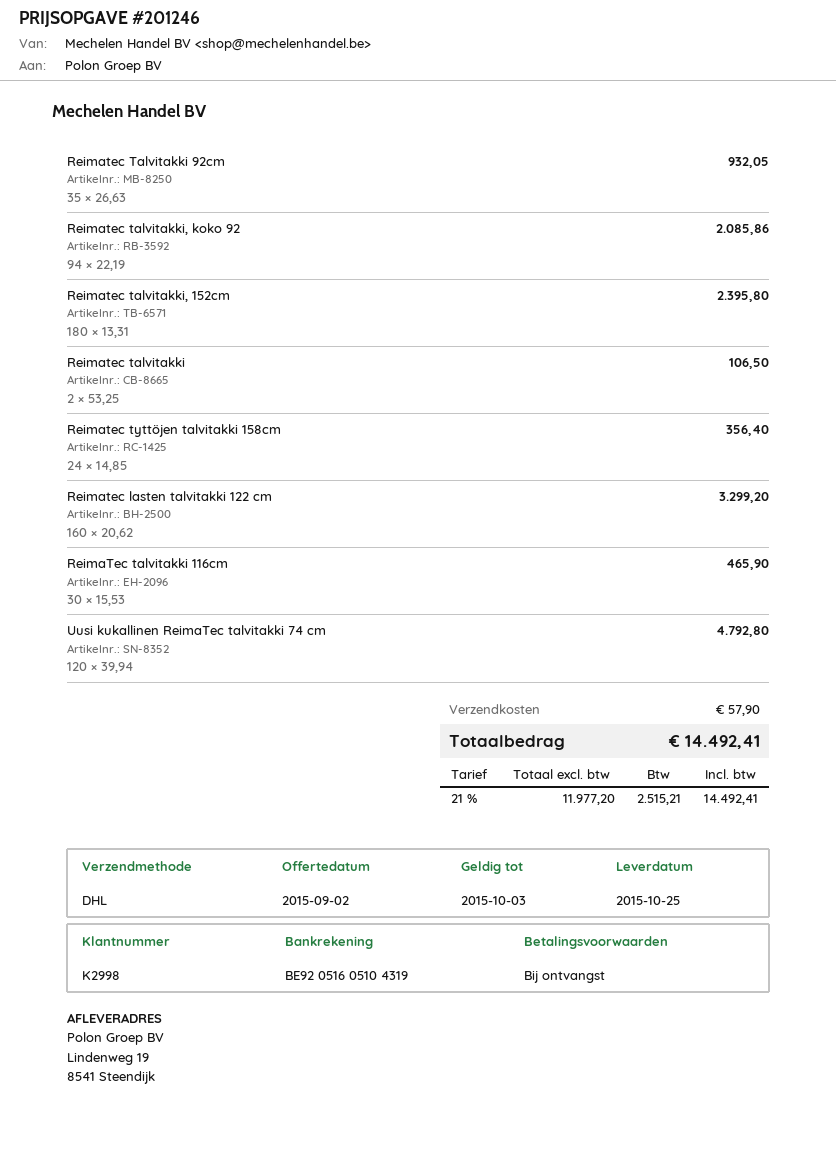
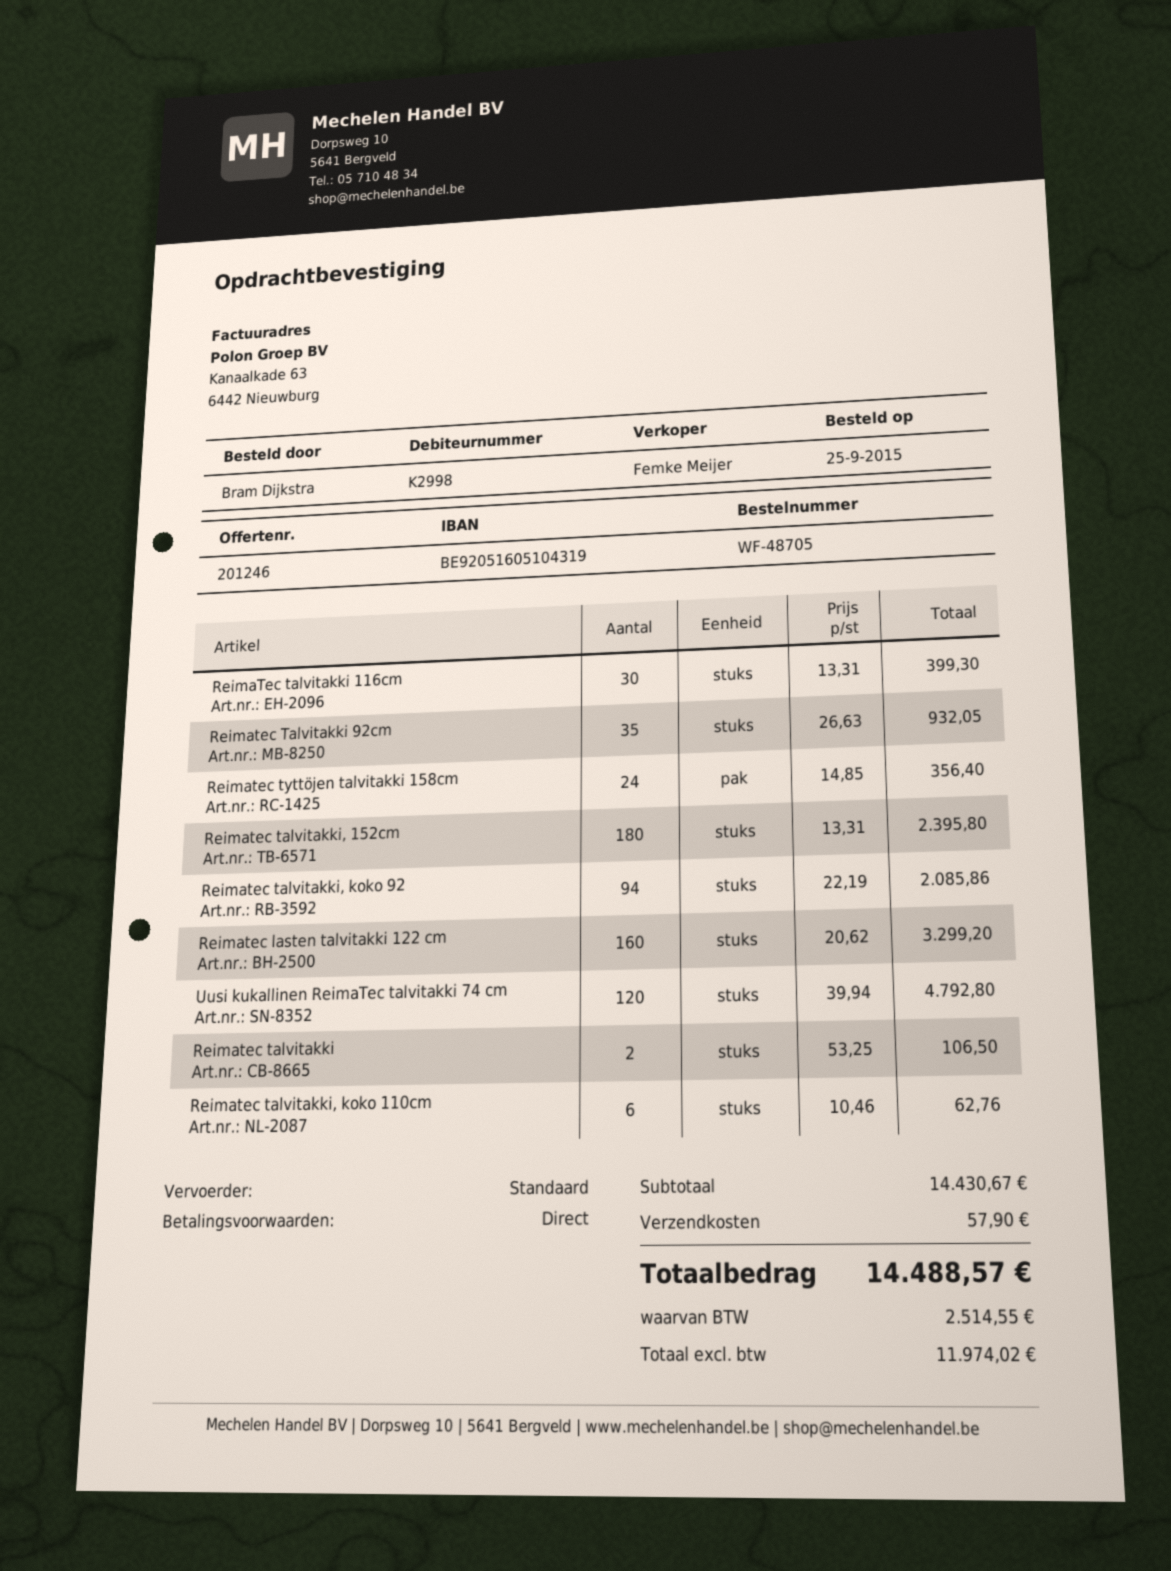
shipping method: DHL -> standard
ReimaTec talvitakki 116cm: 30 x 15.53 = 465.90 -> 30 x 13.31 = 399.30
Reimatec talvitakki, koko 110cm: none -> 6 x 10.46 = 62.76
net: 11977.20 -> 11974.02
tax: 2515.21 -> 2514.55
total: 14492.41 -> 14488.57

